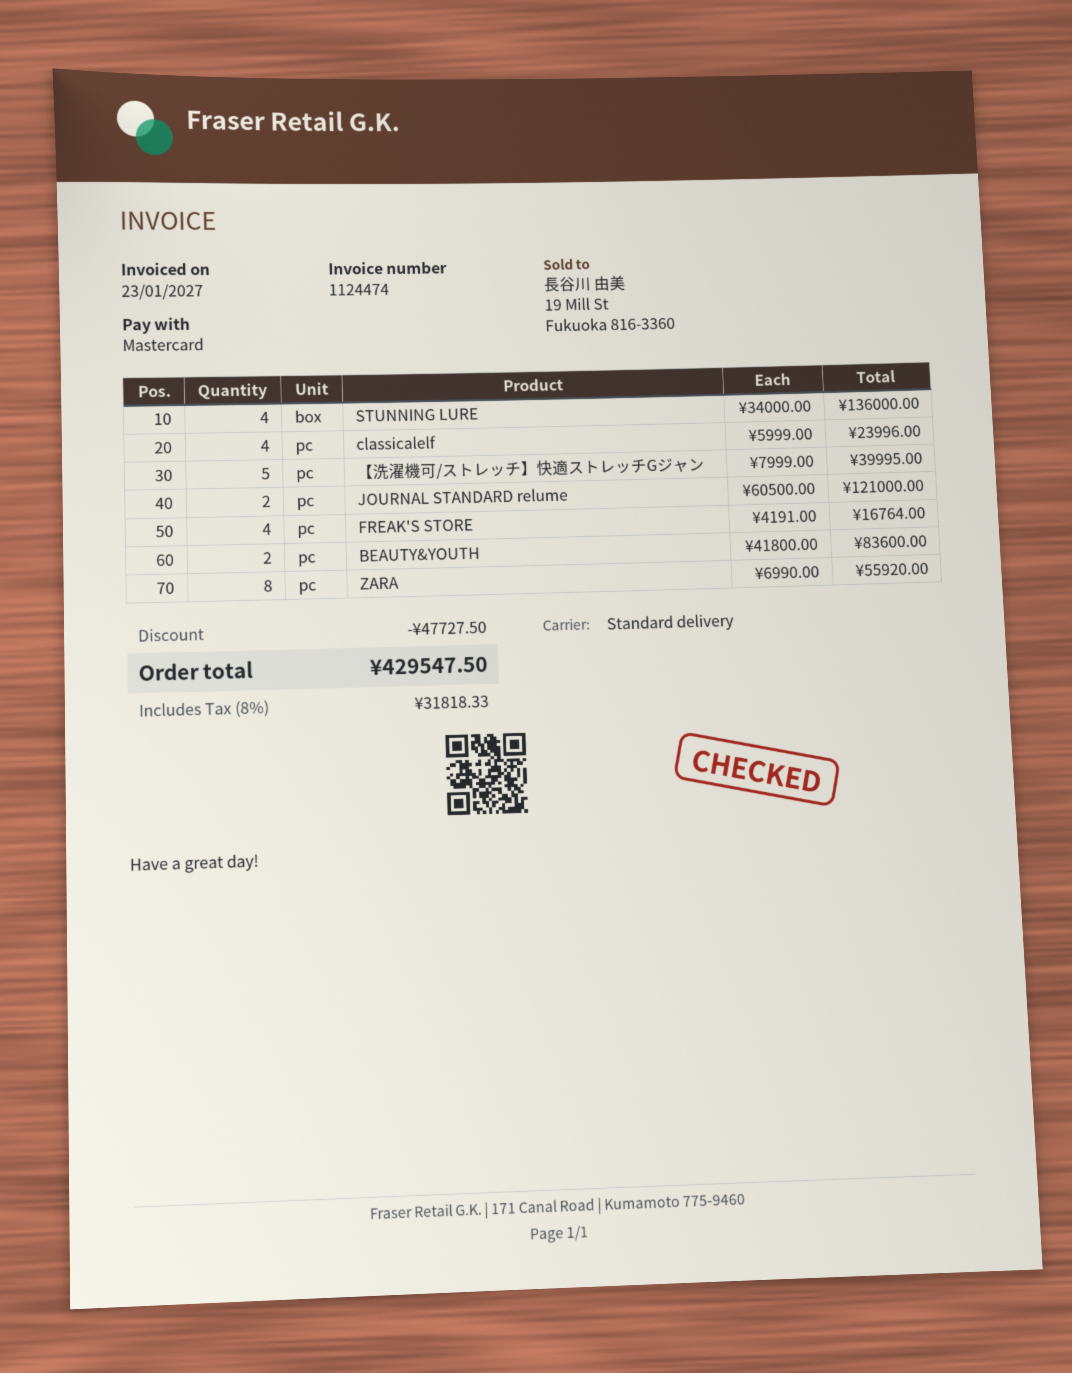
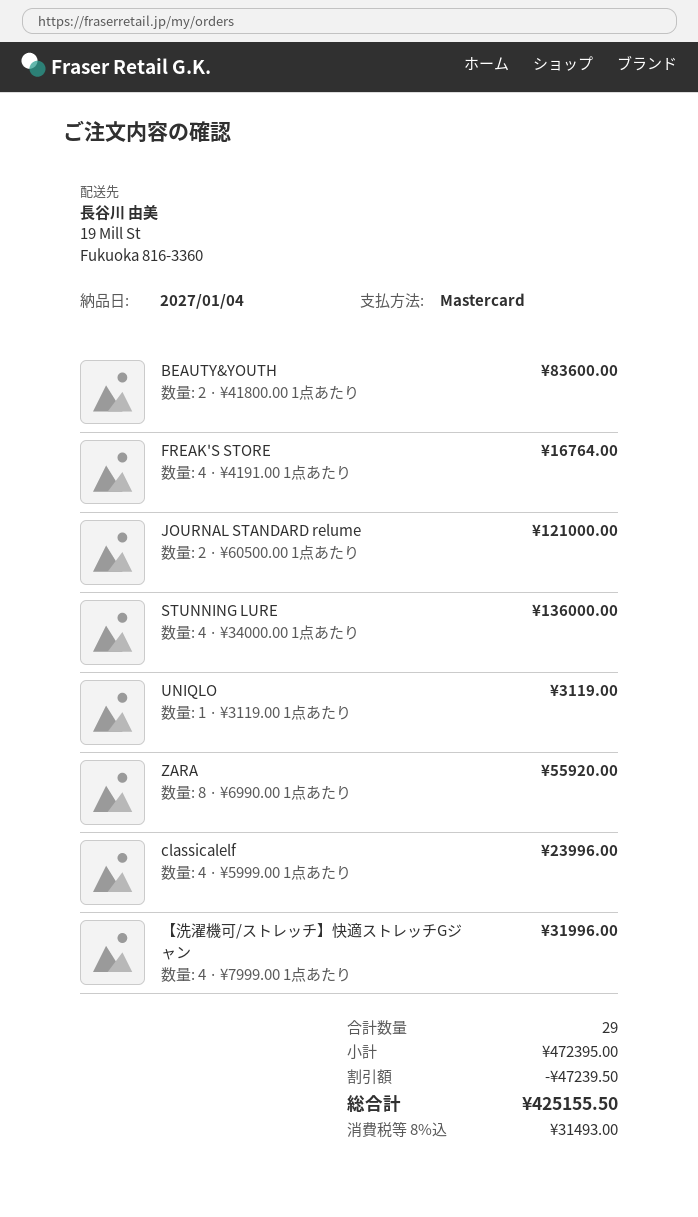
【洗濯機可/ストレッチ】快適ストレッチGジャン: 5 x 7999.00 = 39995.00 -> 4 x 7999.00 = 31996.00
UNIQLO: none -> 1 x 3119.00 = 3119.00
discount: 47727.50 -> 47239.50
tax: 8% = 31818.33 -> 8% = 31493.00
total: 429547.50 -> 425155.50

